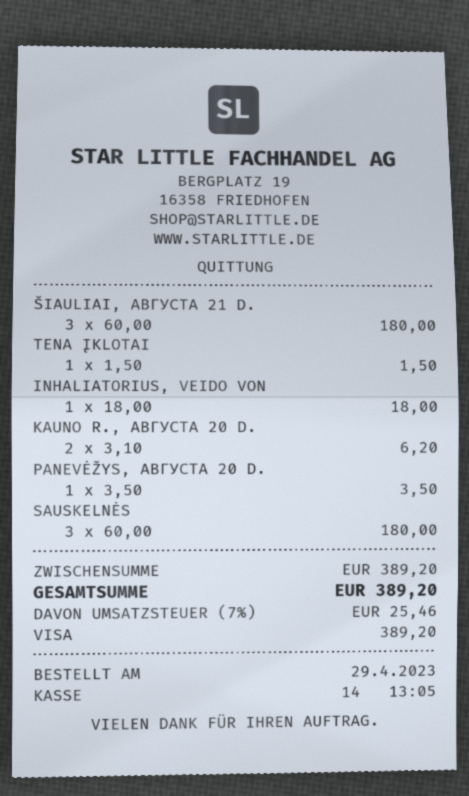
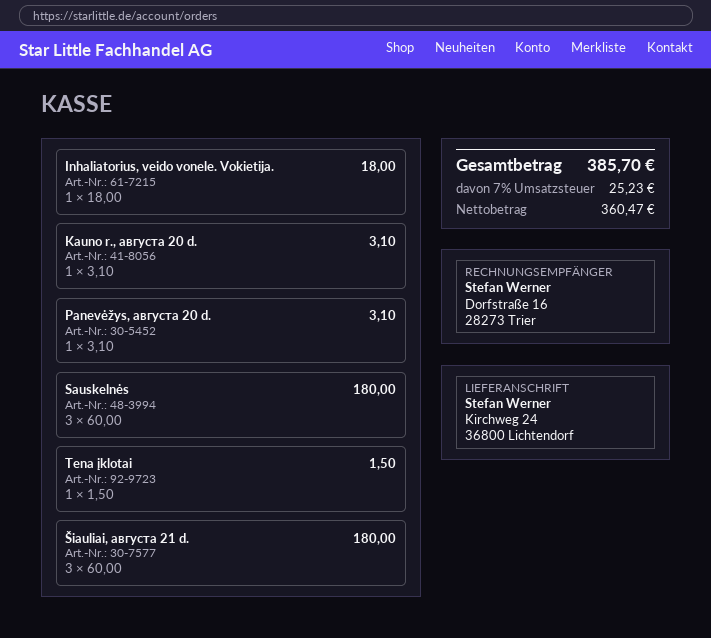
KAUNO R., АВГУСТА 20 D.: 2 x 3.10 = 6.20 -> 1 x 3.10 = 3.10
PANEVĖŽYS, АВГУСТА 20 D.: 1 x 3.50 = 3.50 -> 1 x 3.10 = 3.10
tax: 7% = 25.46 -> 7% = 25.23
total: 389.20 -> 385.70

